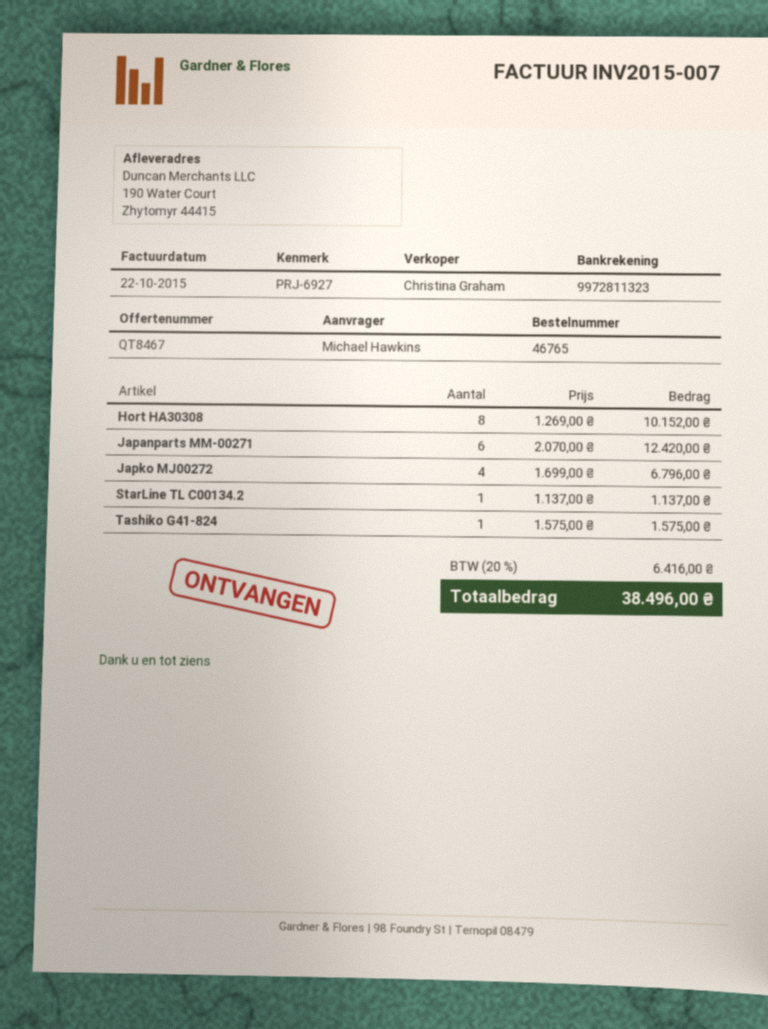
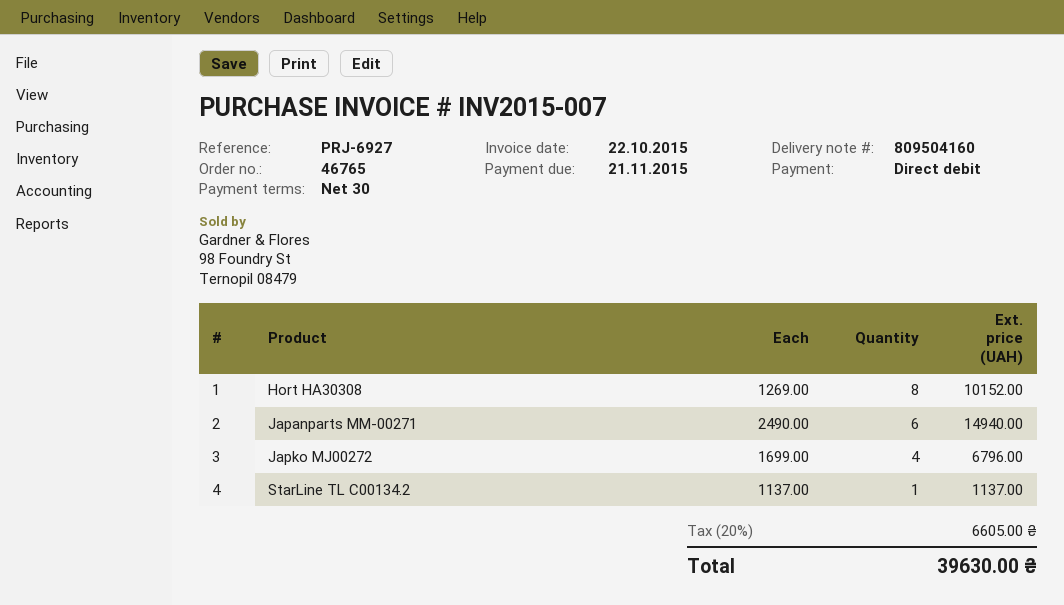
Japanparts MM-00271: 6 x 2070.00 = 12420.00 -> 6 x 2490.00 = 14940.00
Tashiko G41-824: 1 x 1575.00 = 1575.00 -> none
tax: 20% = 6416.00 -> 20% = 6605.00
total: 38496.00 -> 39630.00

